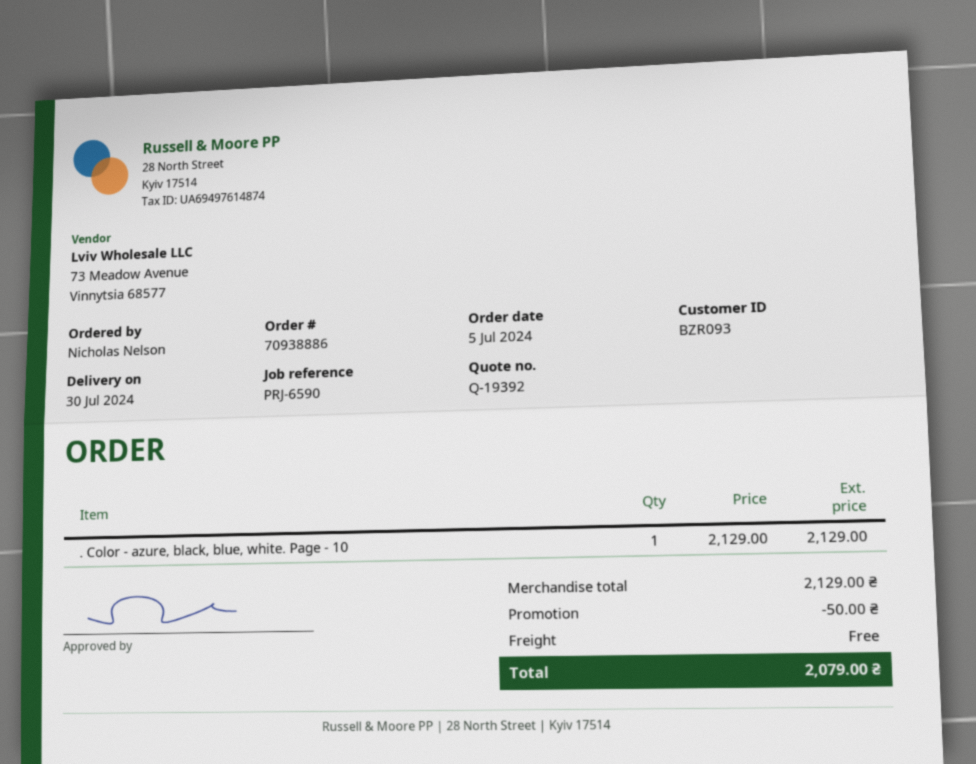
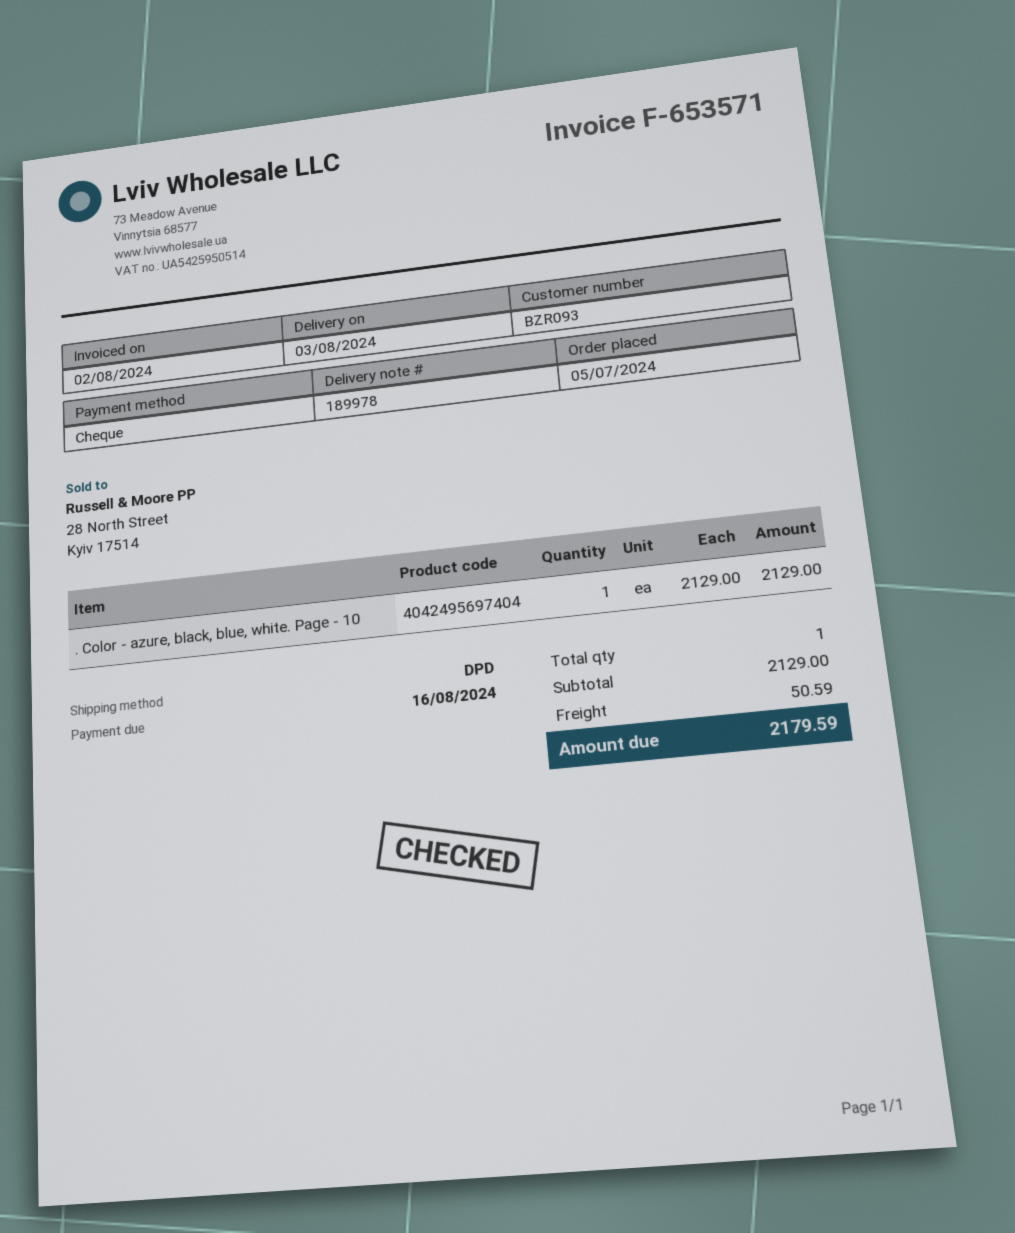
delivery date: 2024-07-30 -> 2024-08-03
discount: 50.00 -> none
shipping: 0.00 -> 50.59
total: 2079.00 -> 2179.59

